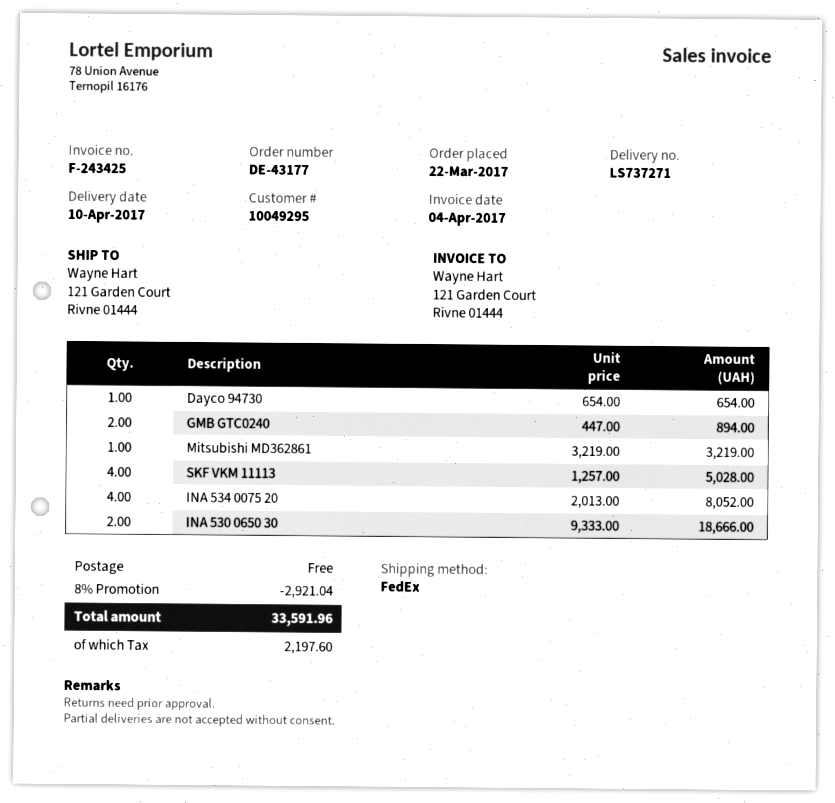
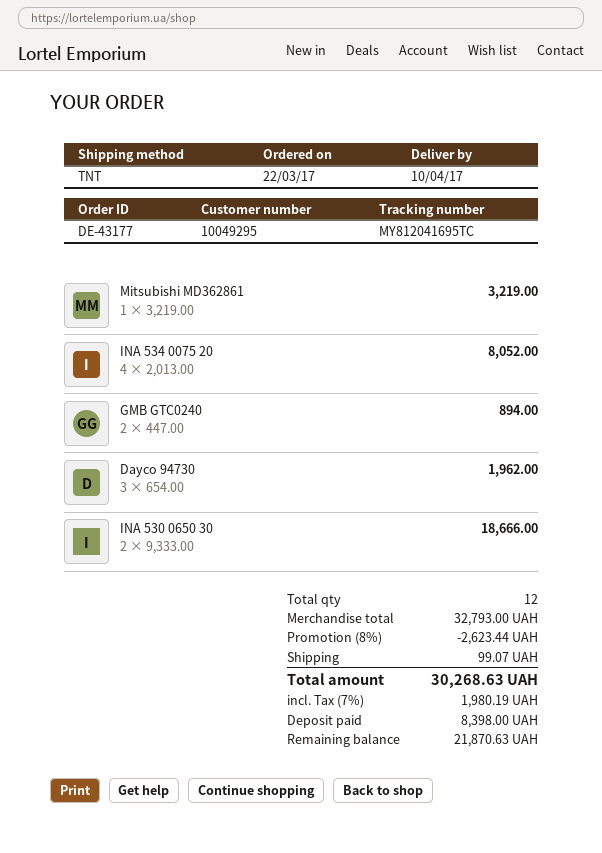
shipping method: FedEx -> TNT
Dayco 94730: 1 x 654.00 = 654.00 -> 3 x 654.00 = 1962.00
SKF VKM 11113: 4 x 1257.00 = 5028.00 -> none
discount: 8% = 2921.04 -> 8% = 2623.44
shipping: 0.00 -> 99.07
tax: 2197.60 -> 1980.19
total: 33591.96 -> 30268.63

